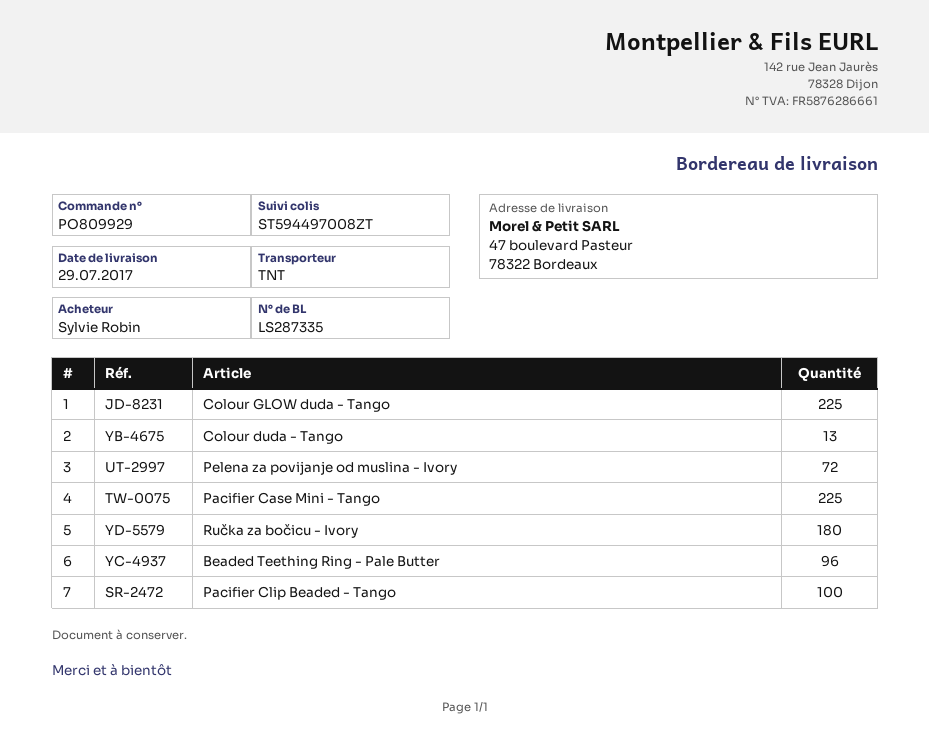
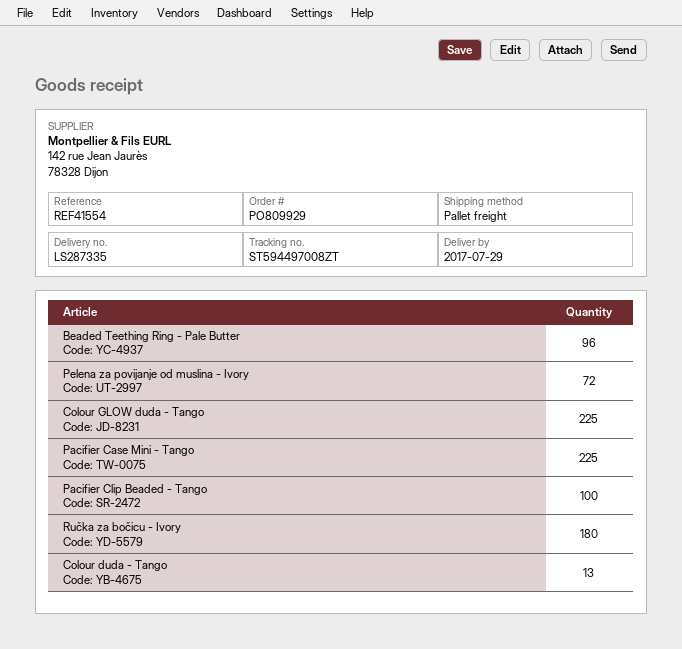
shipping method: TNT -> pallet freight

